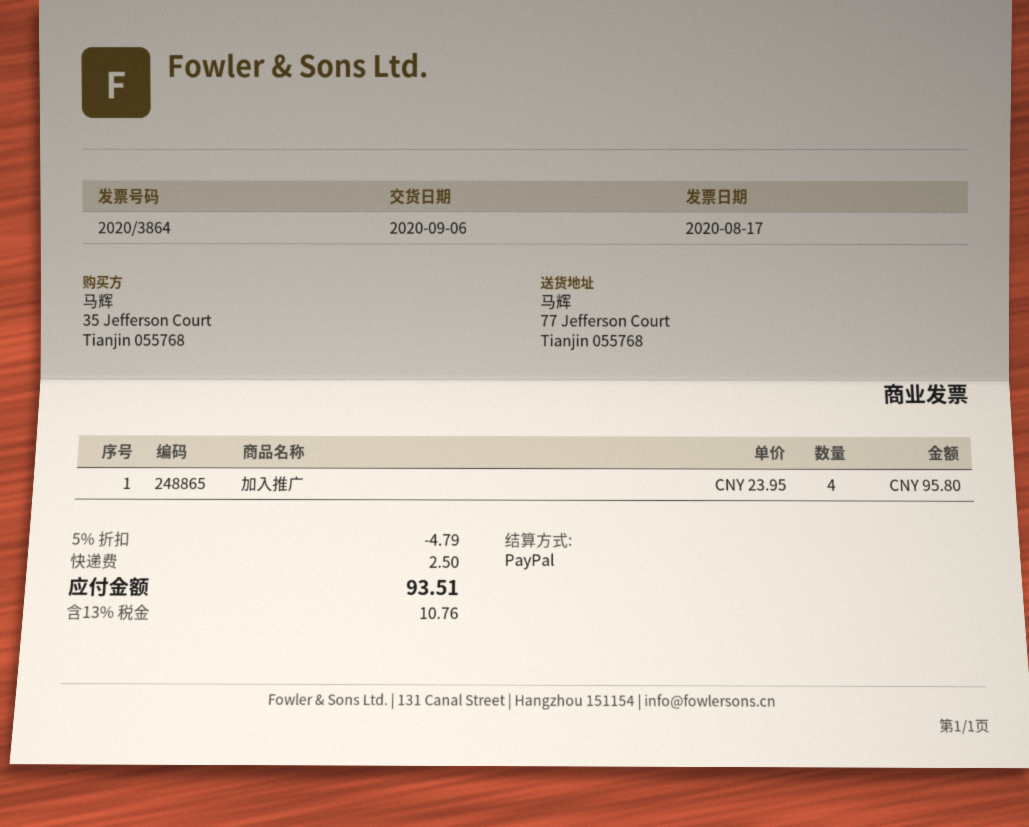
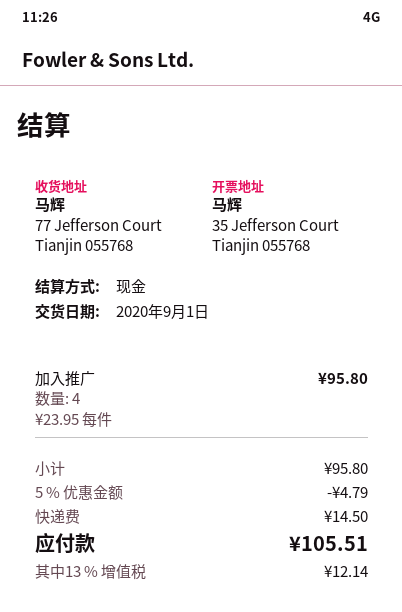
delivery date: 2020-09-06 -> 2020-09-01
payment method: PayPal -> cash
shipping: 2.50 -> 14.50
tax: 13% = 10.76 -> 13% = 12.14
total: 93.51 -> 105.51

